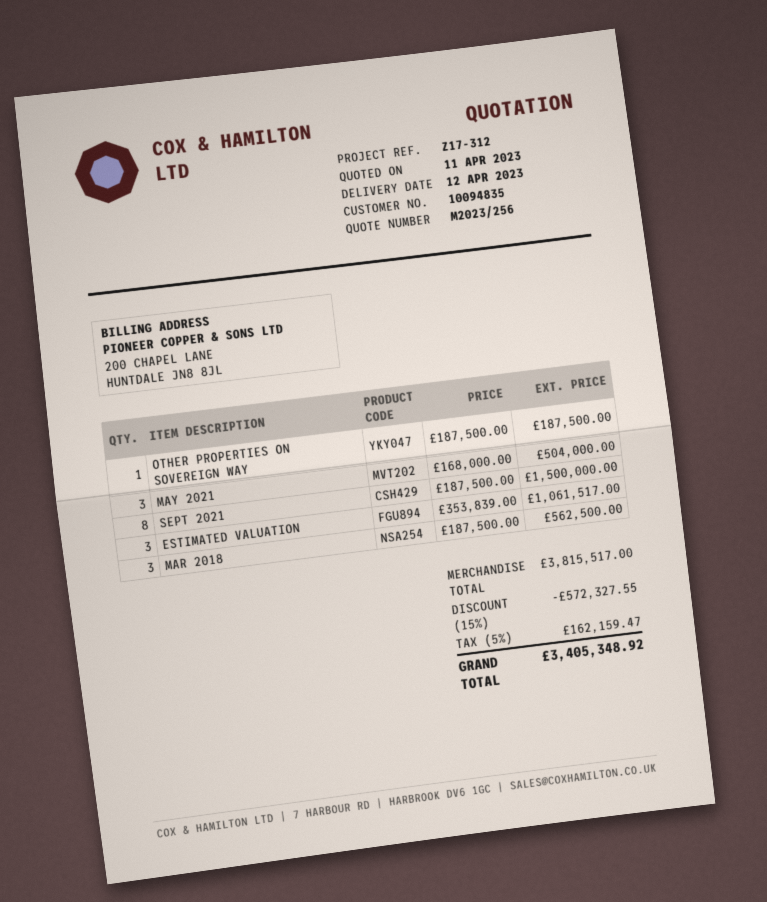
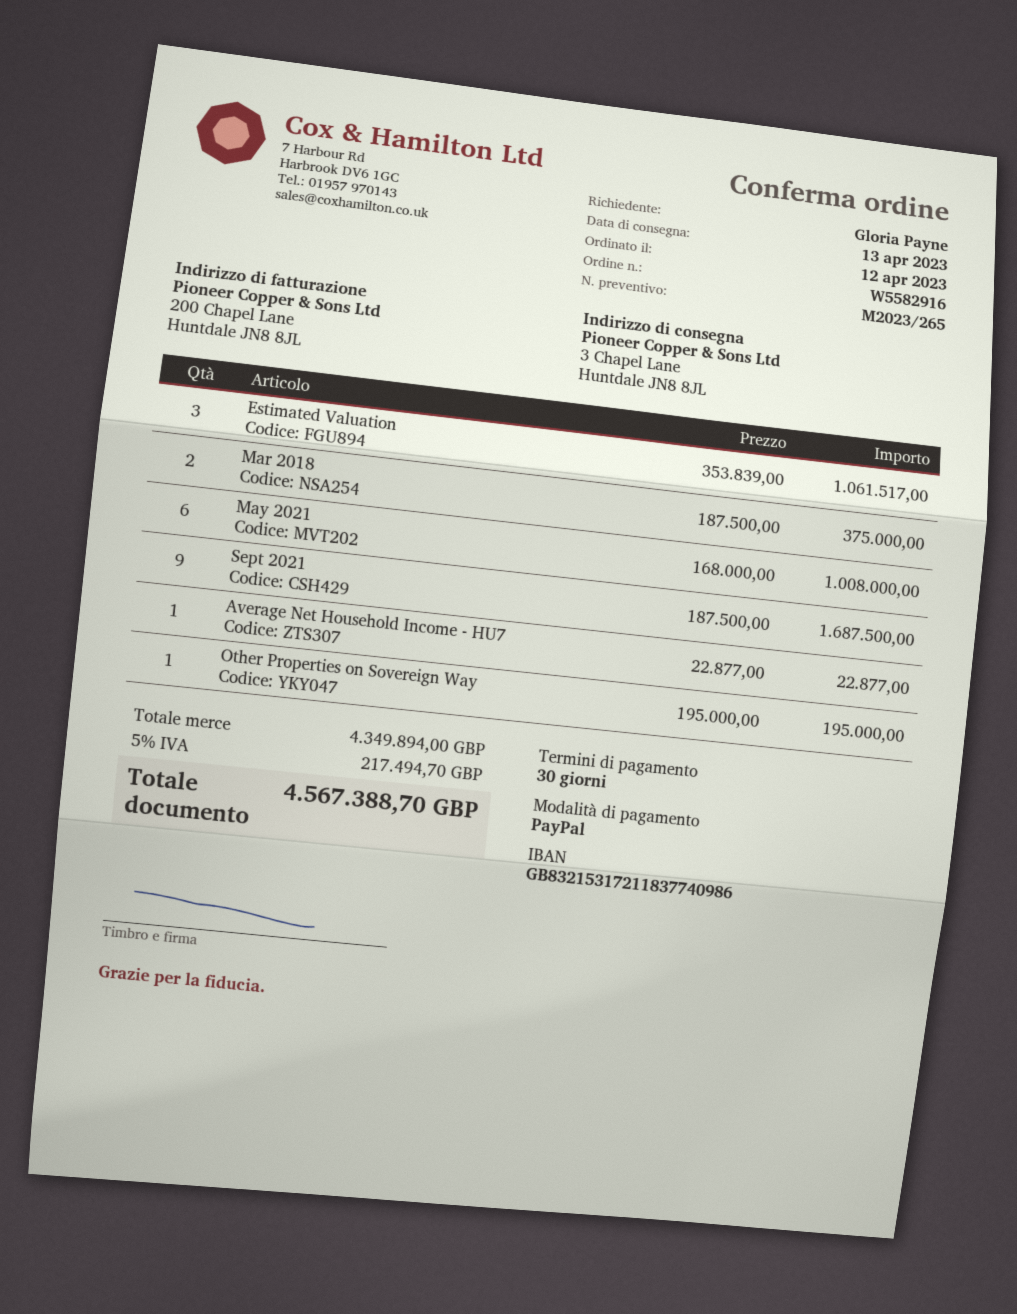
quote number: M2023/256 -> M2023/265
delivery date: 2023-04-12 -> 2023-04-13
OTHER PROPERTIES ON SOVEREIGN WAY: 1 x 187500.00 = 187500.00 -> 1 x 195000.00 = 195000.00
MAY 2021: 3 x 168000.00 = 504000.00 -> 6 x 168000.00 = 1008000.00
SEPT 2021: 8 x 187500.00 = 1500000.00 -> 9 x 187500.00 = 1687500.00
MAR 2018: 3 x 187500.00 = 562500.00 -> 2 x 187500.00 = 375000.00
Average Net Household Income - HU7: none -> 1 x 22877.00 = 22877.00
subtotal: 3815517.00 -> 4349894.00
discount: 15% = 572327.55 -> none
tax: 5% = 162159.47 -> 5% = 217494.70
total: 3405348.92 -> 4567388.70

